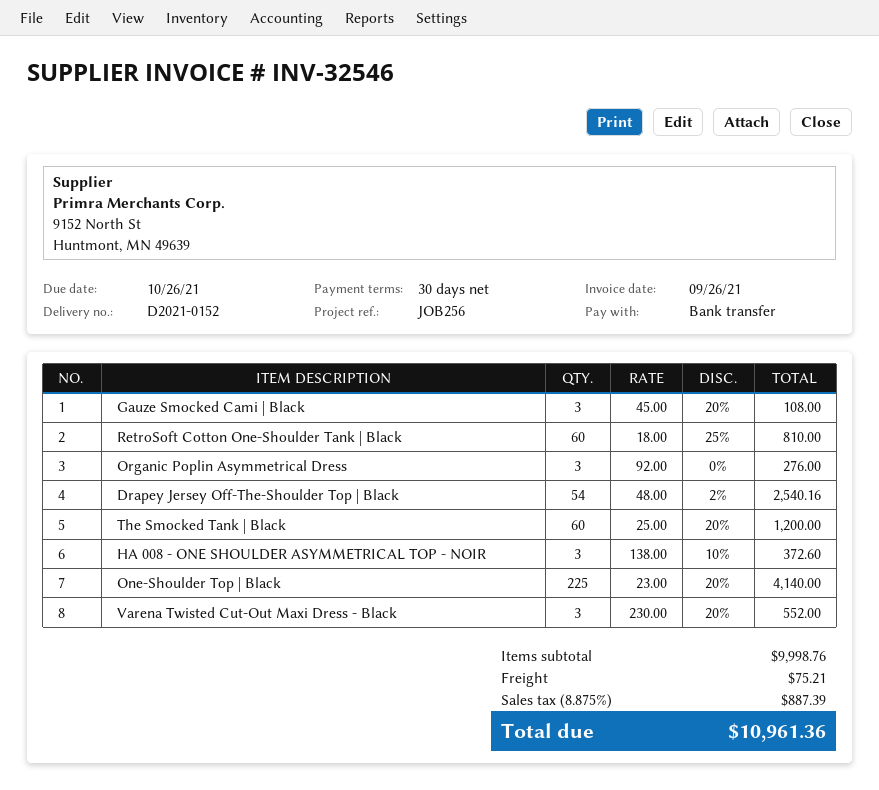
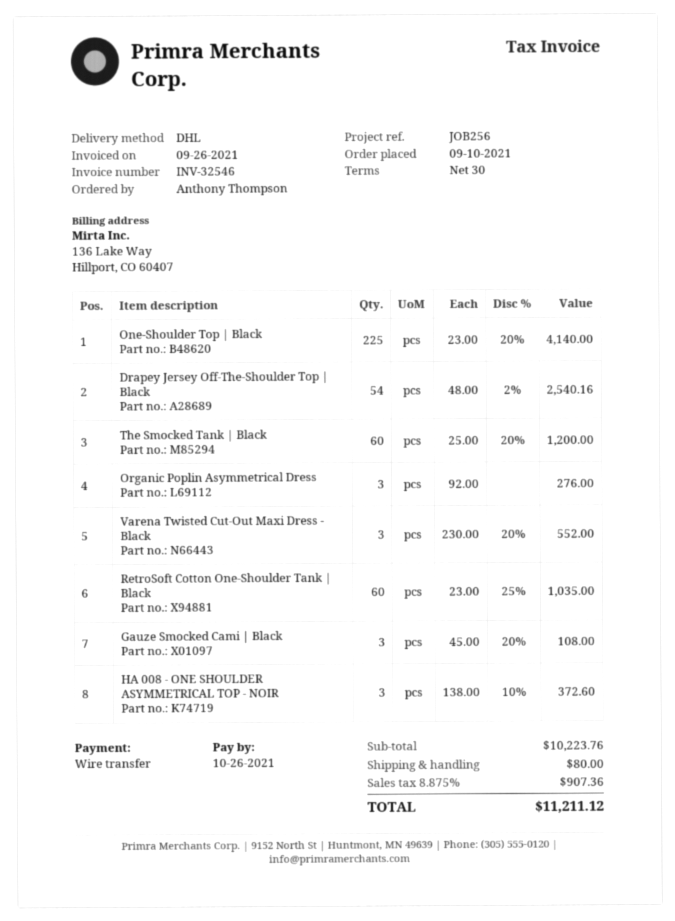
RetroSoft Cotton One-Shoulder Tank | Black: 60 x 18.00 - 25% = 810.00 -> 60 x 23.00 - 25% = 1035.00
subtotal: 9998.76 -> 10223.76
shipping: 75.21 -> 80.00
tax: 8.875% = 887.39 -> 8.875% = 907.36
total: 10961.36 -> 11211.12

